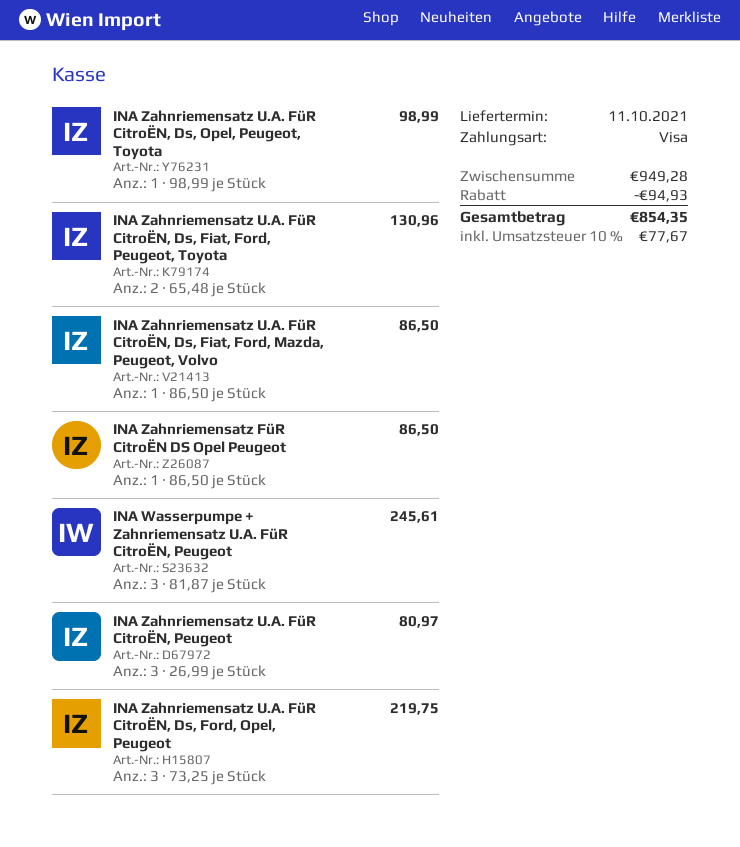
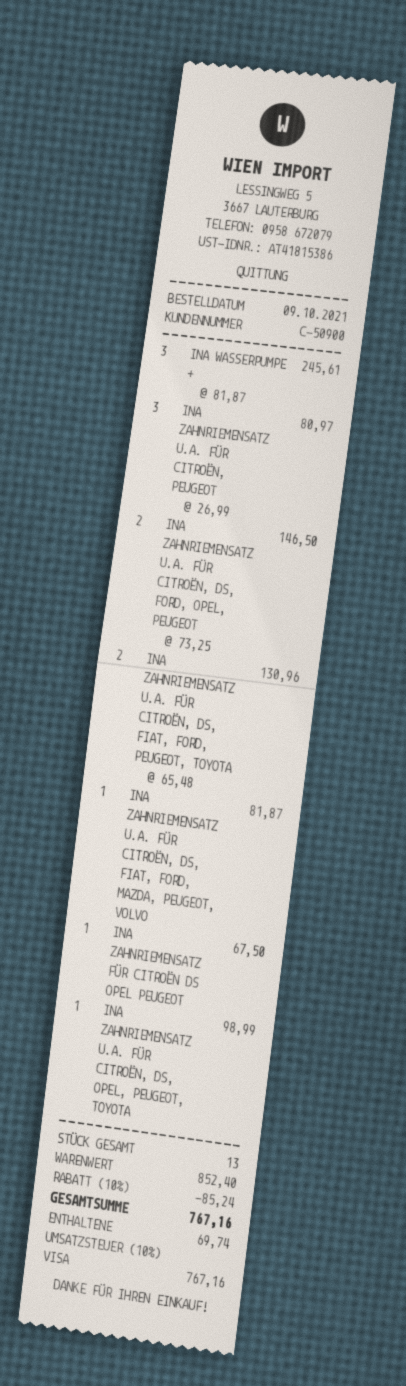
INA Zahnriemensatz U.A. FüR CitroËN, Ds, Fiat, Ford, Mazda, Peugeot, Volvo: 1 x 86.50 = 86.50 -> 1 x 81.87 = 81.87
INA Zahnriemensatz FüR CitroËN DS Opel Peugeot: 1 x 86.50 = 86.50 -> 1 x 67.50 = 67.50
INA Zahnriemensatz U.A. FüR CitroËN, Ds, Ford, Opel, Peugeot: 3 x 73.25 = 219.75 -> 2 x 73.25 = 146.50
subtotal: 949.28 -> 852.40
discount: 94.93 -> 85.24
tax: 10% = 77.67 -> 10% = 69.74
total: 854.35 -> 767.16

